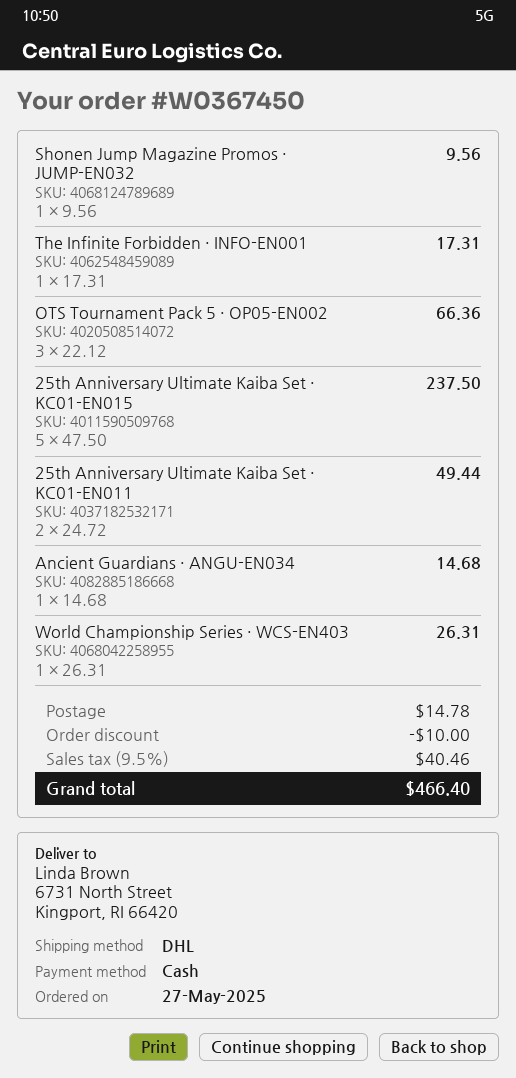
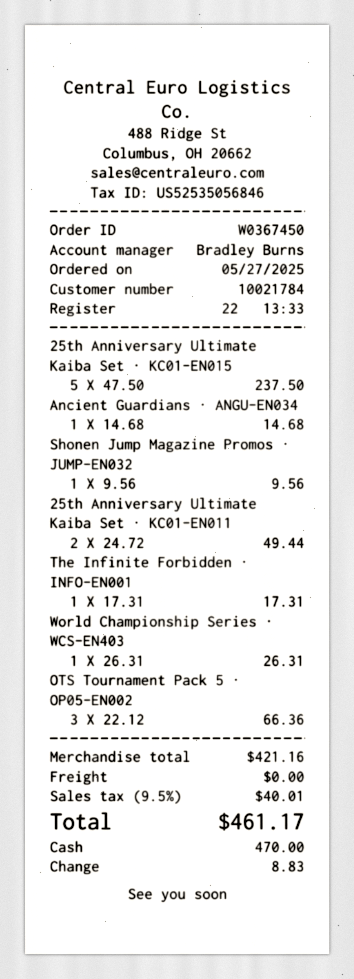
discount: 10.00 -> none
shipping: 14.78 -> 0.00
tax: 9.5% = 40.46 -> 9.5% = 40.01
total: 466.40 -> 461.17

